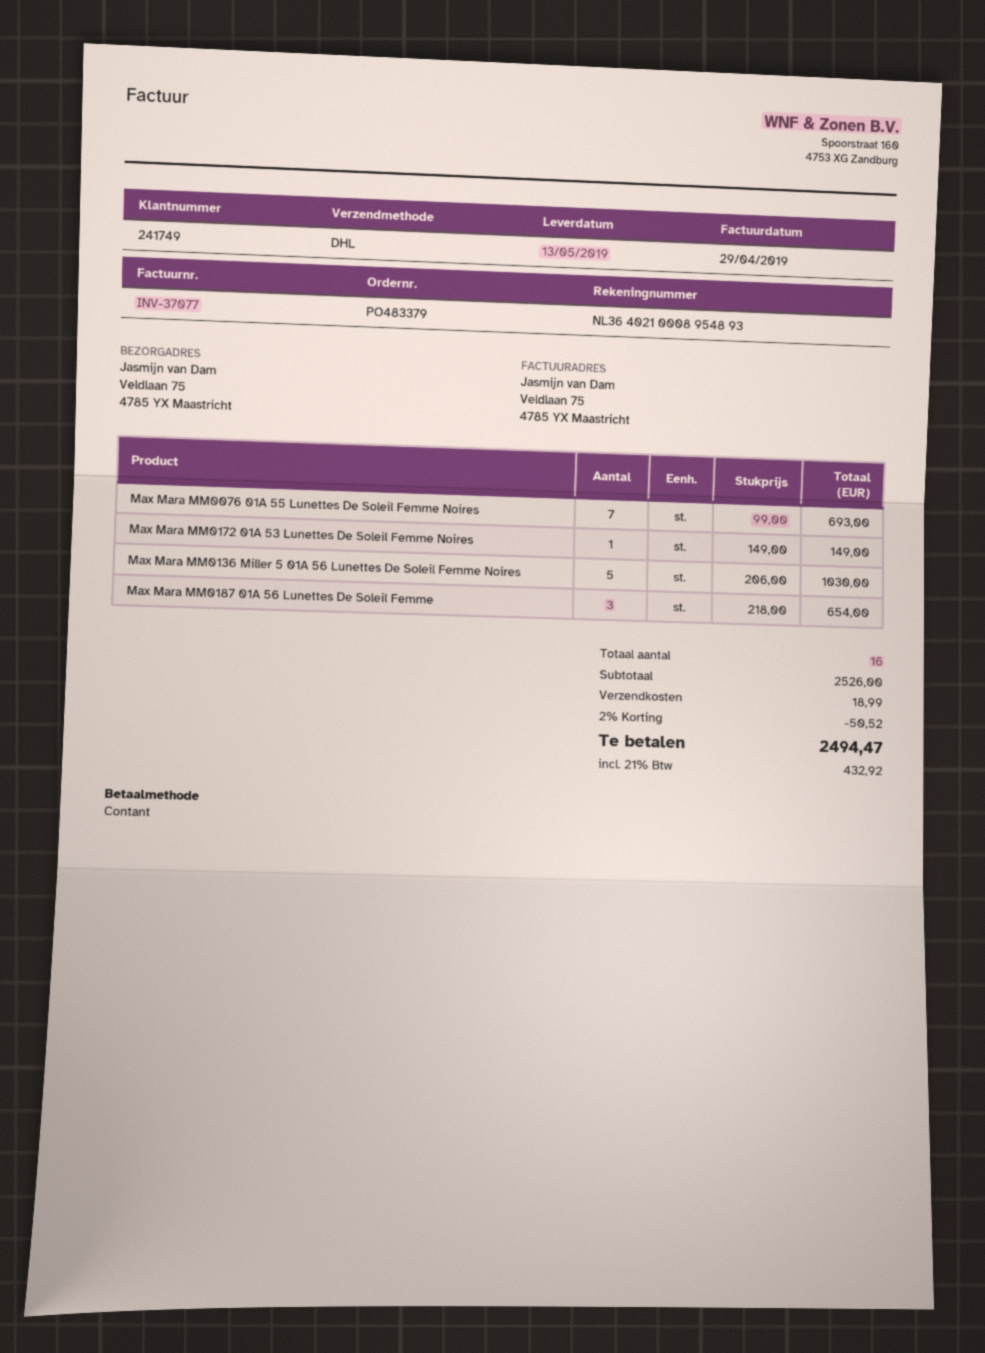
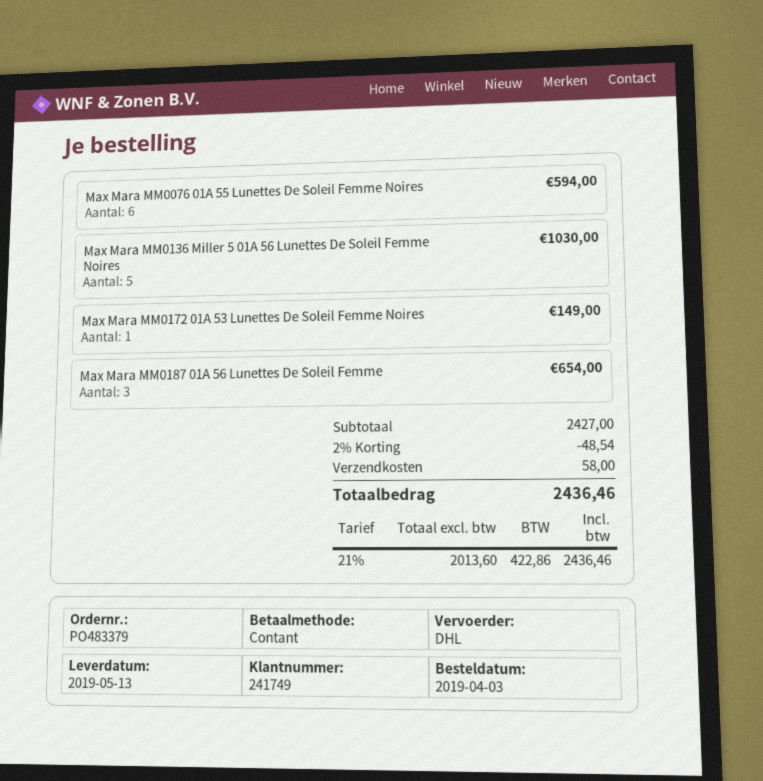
Max Mara MM0076 01A 55 Lunettes De Soleil Femme Noires: 7 for 693.00 -> 6 for 594.00
subtotal: 2526.00 -> 2427.00
discount: 2% = 50.52 -> 2% = 48.54
shipping: 18.99 -> 58.00
tax: 21% = 432.92 -> 21% = 422.86
total: 2494.47 -> 2436.46

